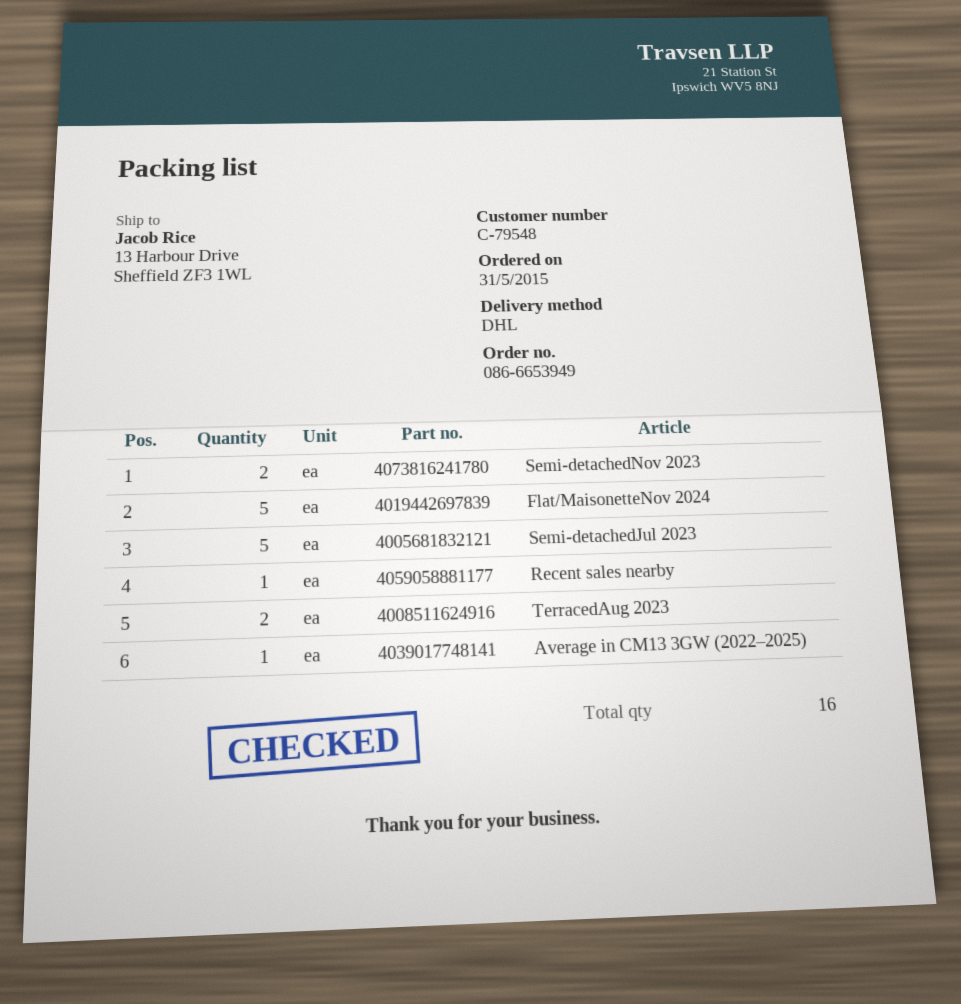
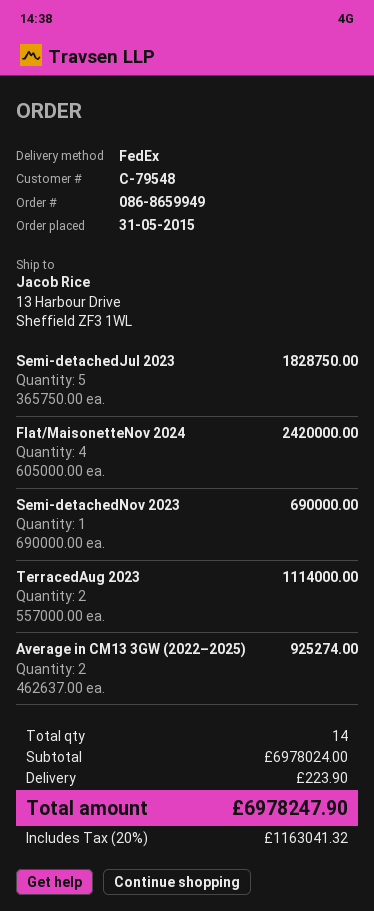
order number: 086-6653949 -> 086-8659949
shipping method: DHL -> FedEx
Semi-detachedNov 2023: 2 -> 1
Flat/MaisonetteNov 2024: 5 -> 4
Recent sales nearby: 1 -> none
Average in CM13 3GW (2022–2025): 1 -> 2
total quantity: 16 -> 14

